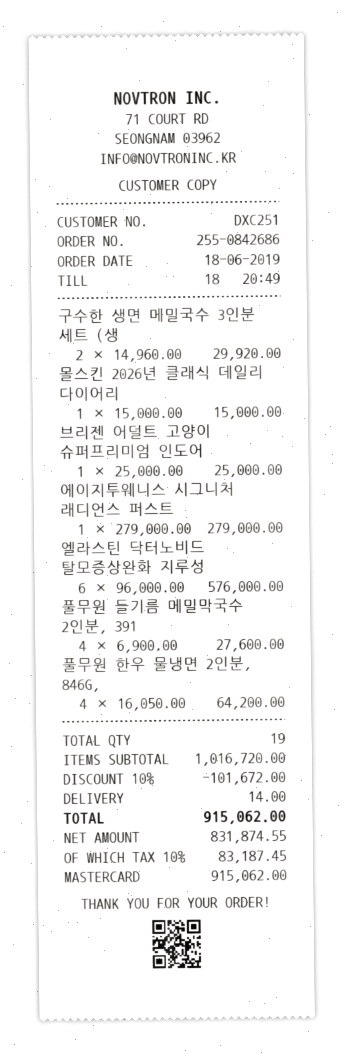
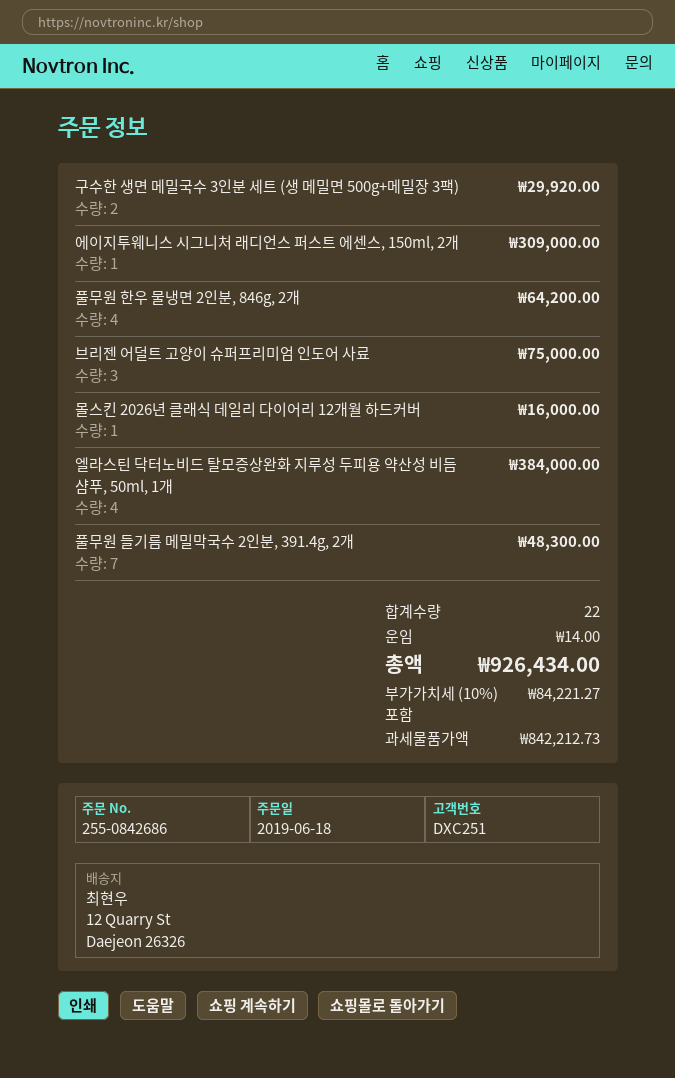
몰스킨 2026년 클래식 데일리 다이어리: 1 for 15000.00 -> 1 for 16000.00
브리젠 어덜트 고양이 슈퍼프리미엄 인도어: 1 for 25000.00 -> 3 for 75000.00
에이지투웨니스 시그니처 래디언스 퍼스트: 1 for 279000.00 -> 1 for 309000.00
엘라스틴 닥터노비드 탈모증상완화 지루성: 6 for 576000.00 -> 4 for 384000.00
풀무원 들기름 메밀막국수 2인분, 391: 4 for 27600.00 -> 7 for 48300.00
total quantity: 19 -> 22
discount: 10% = 101672.00 -> none
net: 831874.55 -> 842212.73
tax: 10% = 83187.45 -> 10% = 84221.27
total: 915062.00 -> 926434.00

